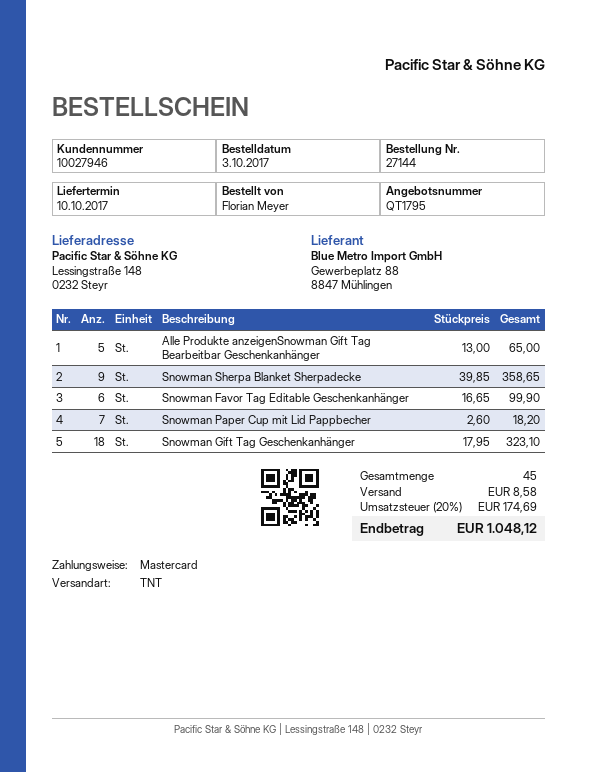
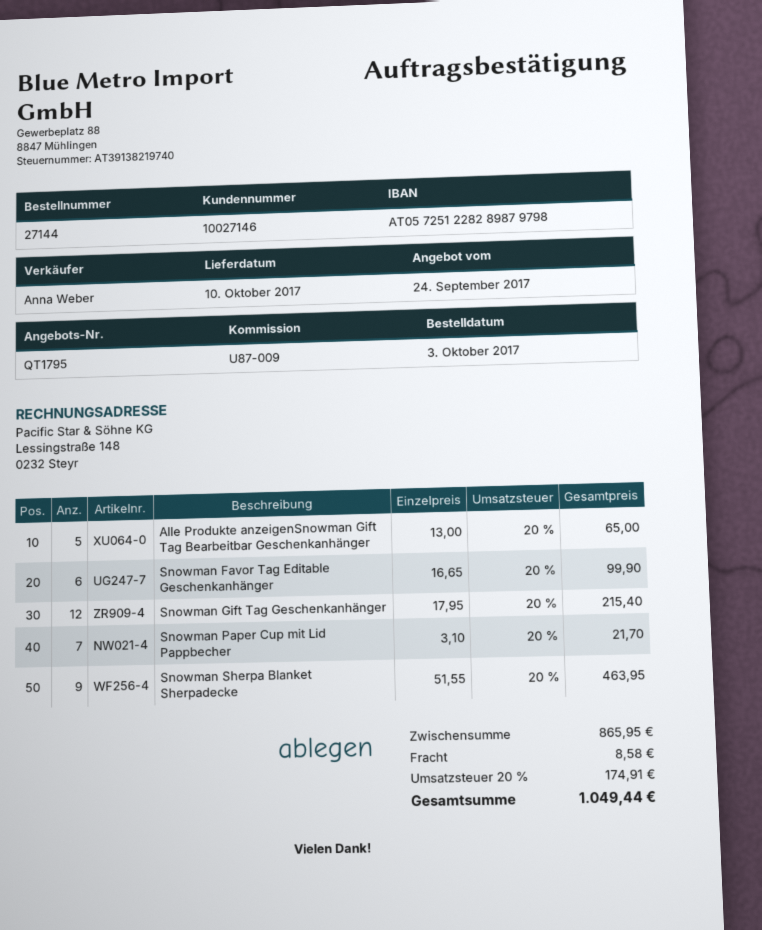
customer number: 10027946 -> 10027146
Snowman Sherpa Blanket Sherpadecke: 9 x 39.85 = 358.65 -> 9 x 51.55 = 463.95
Snowman Paper Cup mit Lid Pappbecher: 7 x 2.60 = 18.20 -> 7 x 3.10 = 21.70
Snowman Gift Tag Geschenkanhänger: 18 x 17.95 = 323.10 -> 12 x 17.95 = 215.40
tax: 20% = 174.69 -> 20% = 174.91
total: 1048.12 -> 1049.44

